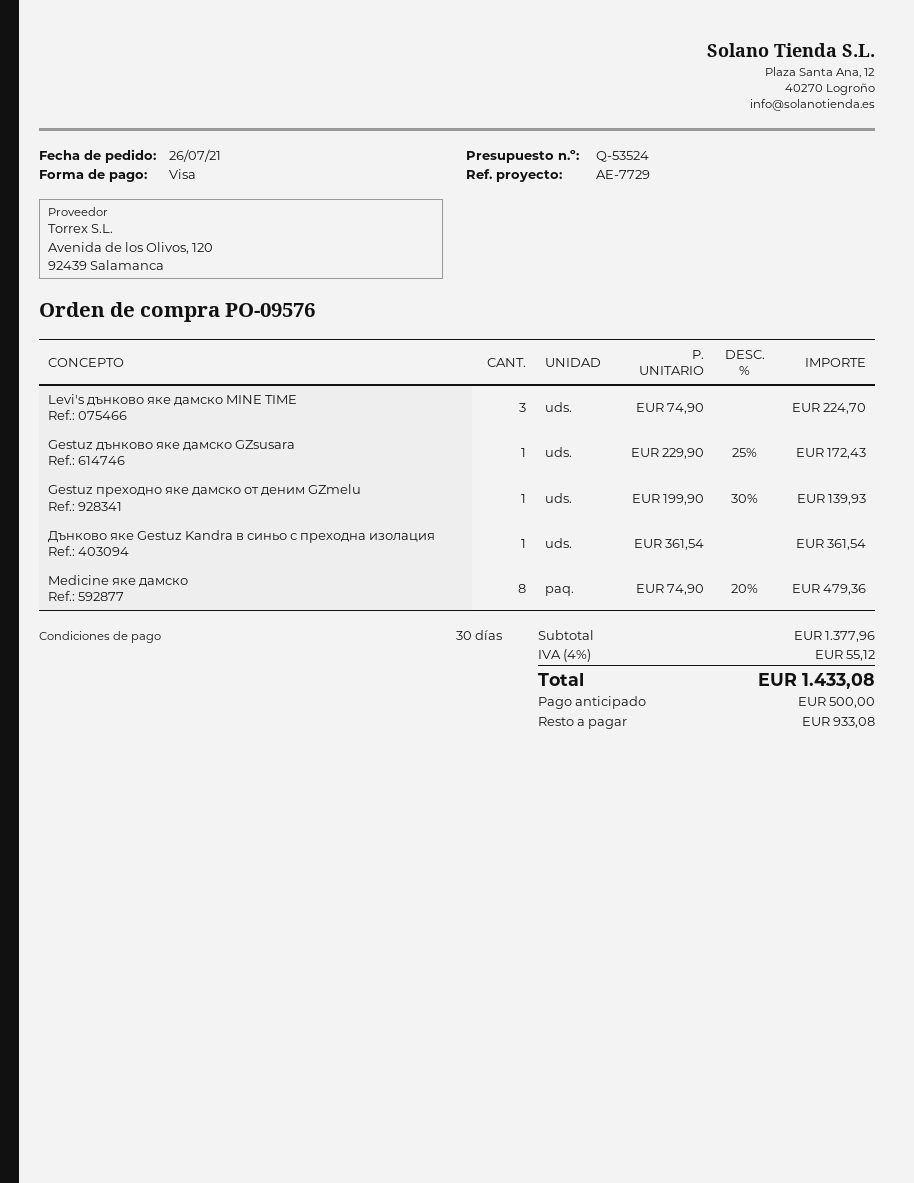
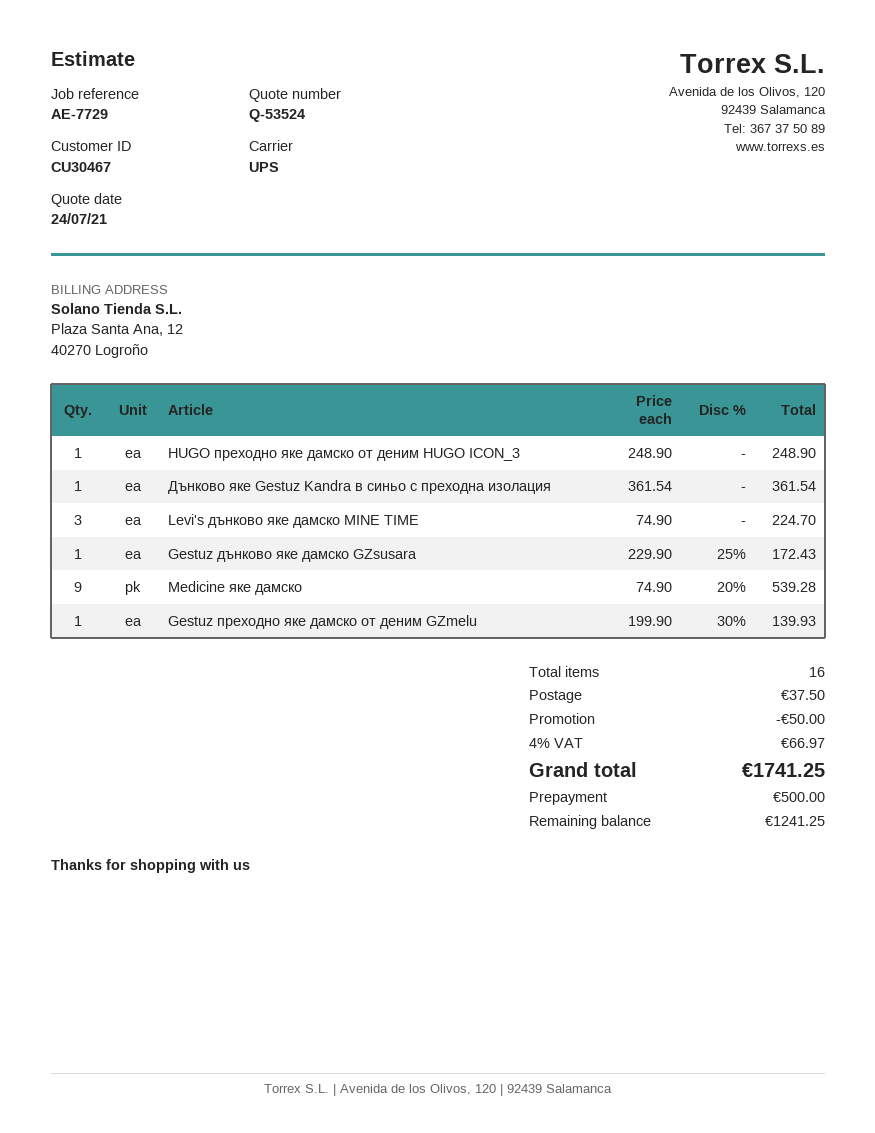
Medicine яке дамско: 8 x 74.90 - 20% = 479.36 -> 9 x 74.90 - 20% = 539.28
HUGO преходно яке дамско от деним HUGO ICON_3: none -> 1 x 248.90 = 248.90
discount: none -> 50.00
shipping: none -> 37.50
tax: 4% = 55.12 -> 4% = 66.97
total: 1433.08 -> 1741.25
balance: 933.08 -> 1241.25

